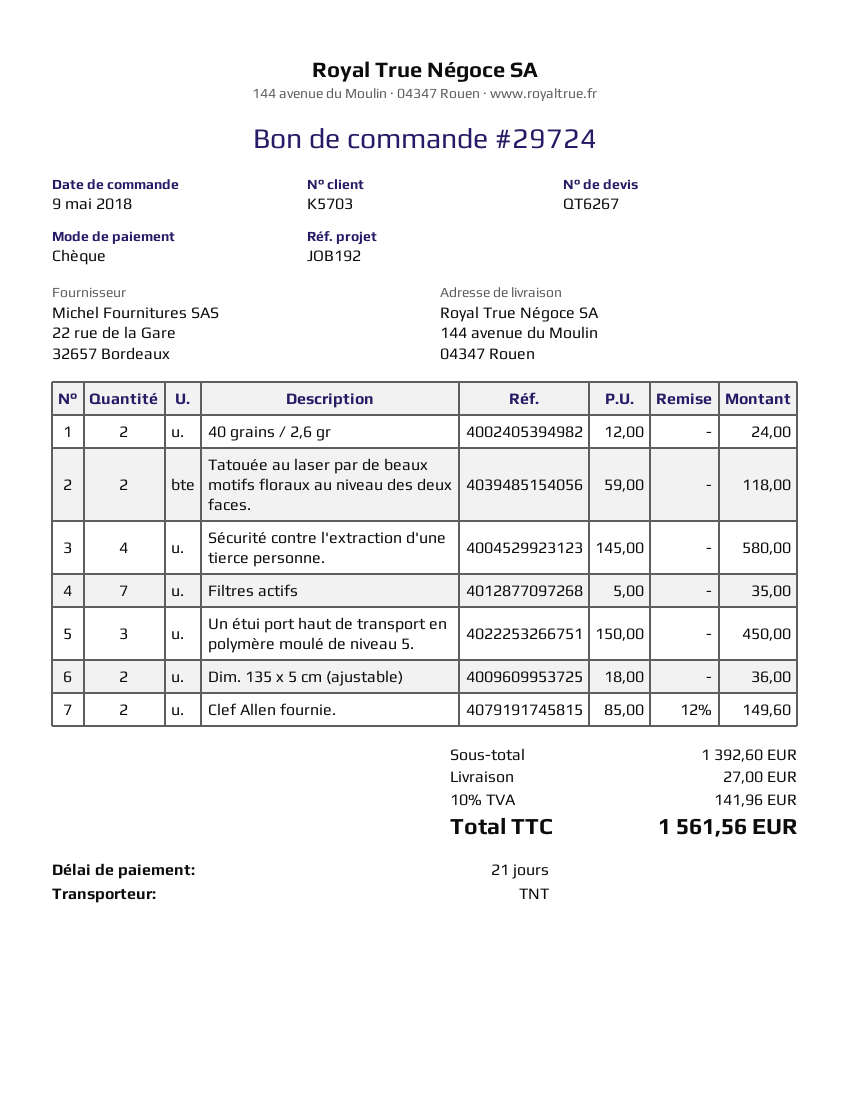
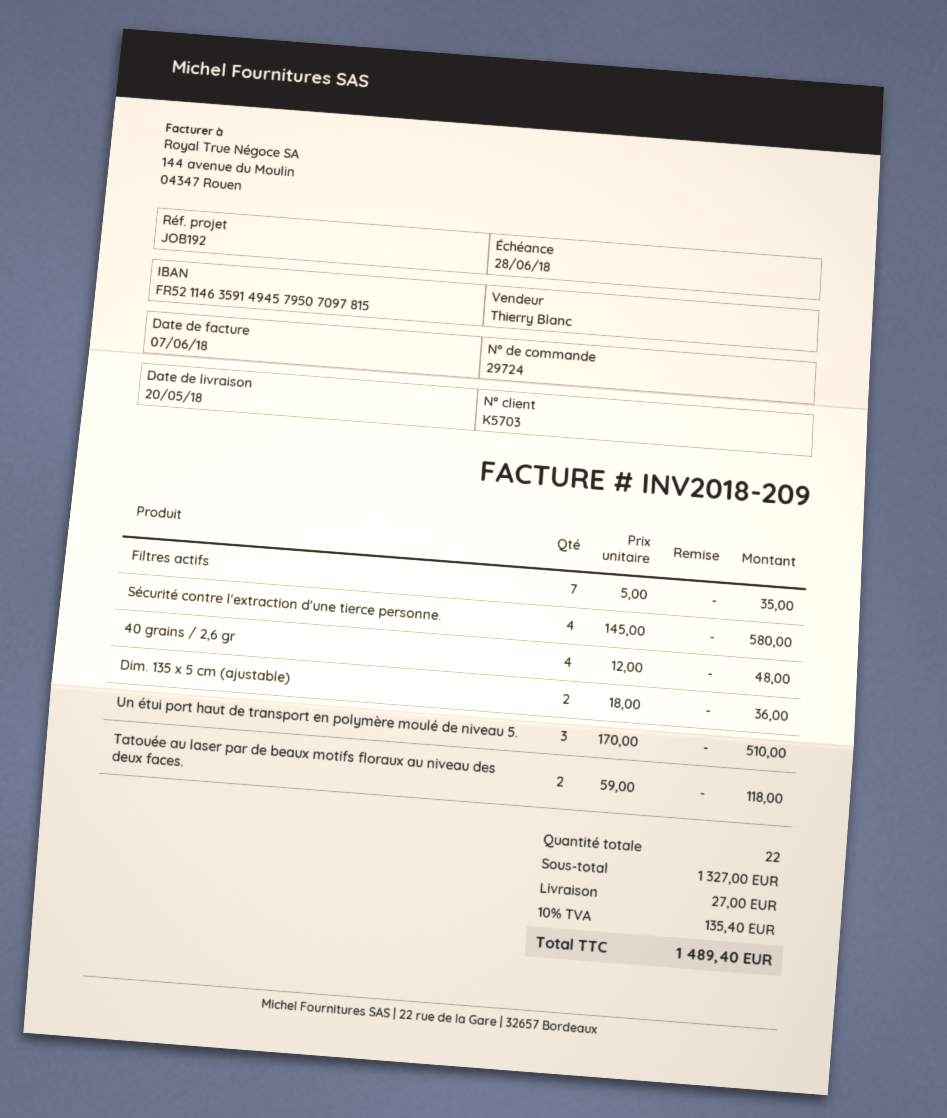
40 grains / 2,6 gr: 2 x 12.00 = 24.00 -> 4 x 12.00 = 48.00
Un étui port haut de transport en polymère moulé de niveau 5.: 3 x 150.00 = 450.00 -> 3 x 170.00 = 510.00
Clef Allen fournie.: 2 x 85.00 - 12% = 149.60 -> none
subtotal: 1392.60 -> 1327.00
tax: 10% = 141.96 -> 10% = 135.40
total: 1561.56 -> 1489.40

